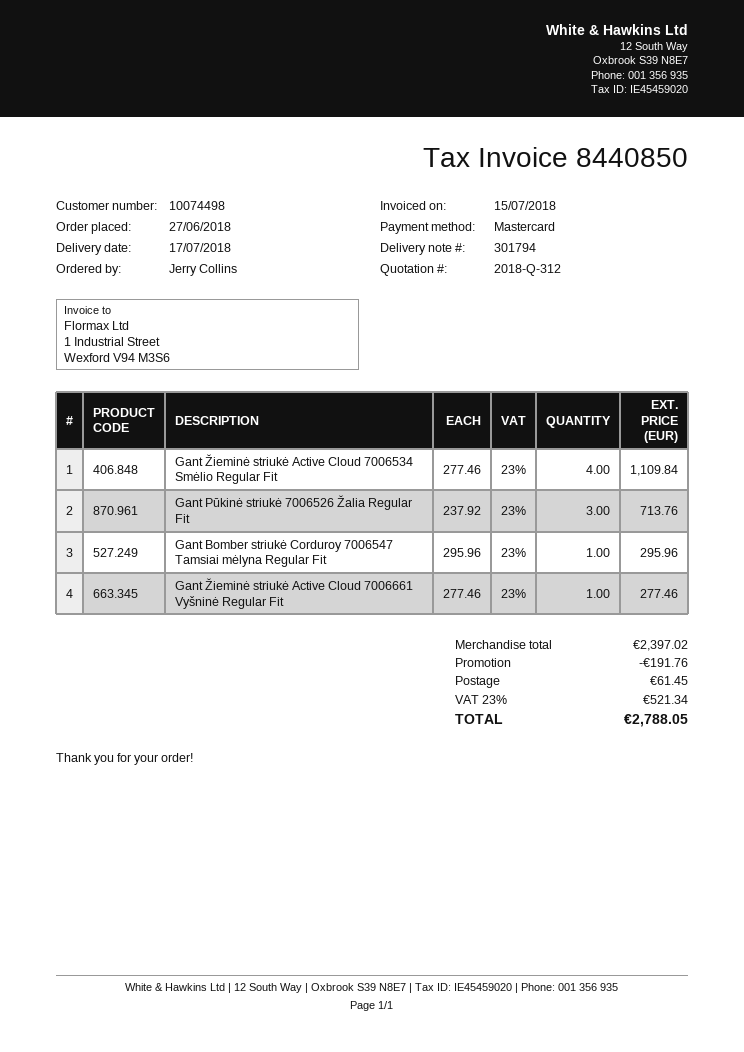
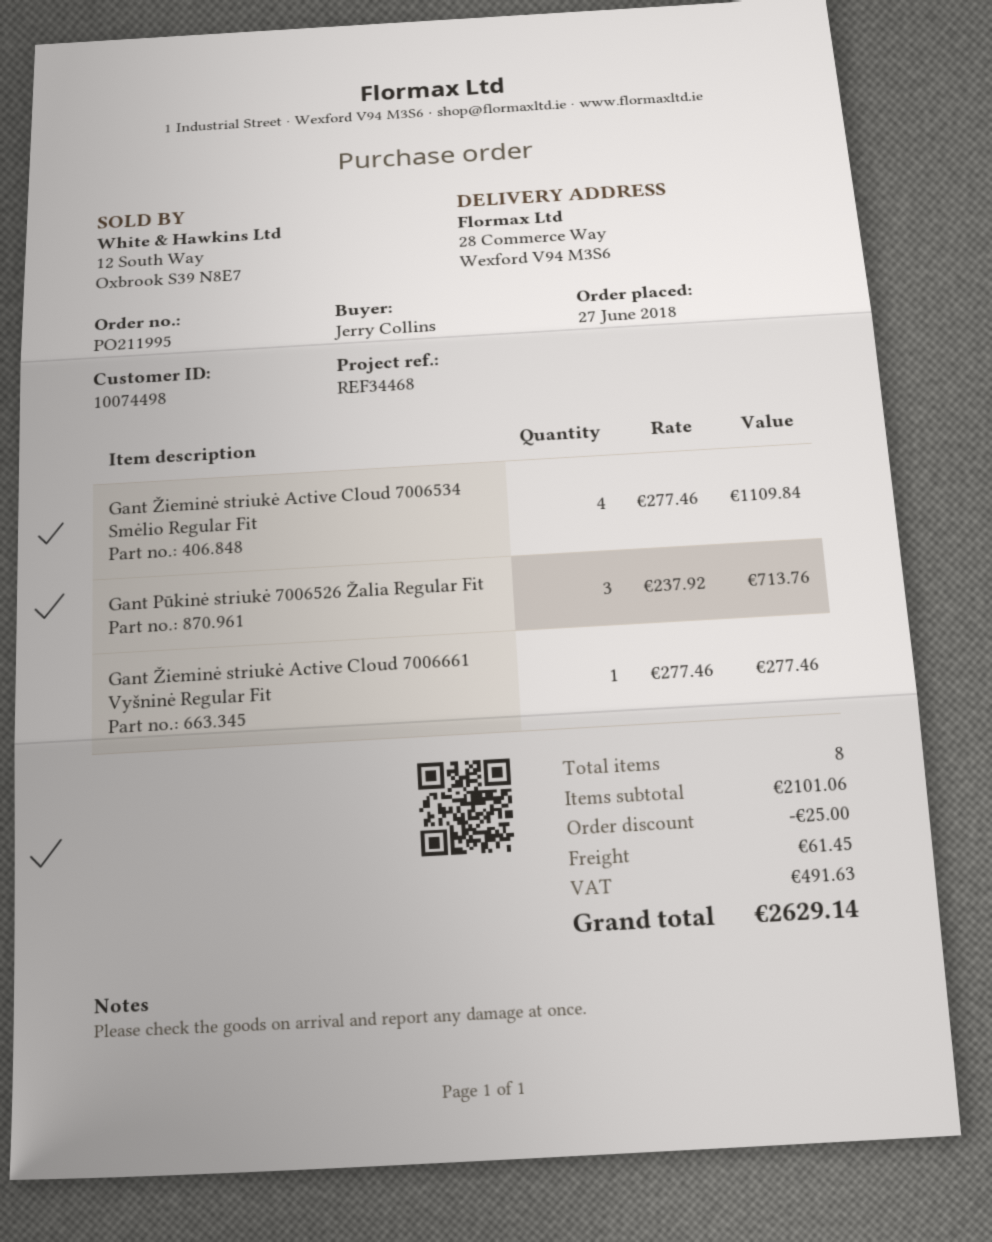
Gant Bomber striukė Corduroy 7006547 Tamsiai mėlyna Regular Fit: 1 x 295.96 = 295.96 -> none
subtotal: 2397.02 -> 2101.06
discount: 191.76 -> 25.00
tax: 521.34 -> 491.63
total: 2788.05 -> 2629.14

